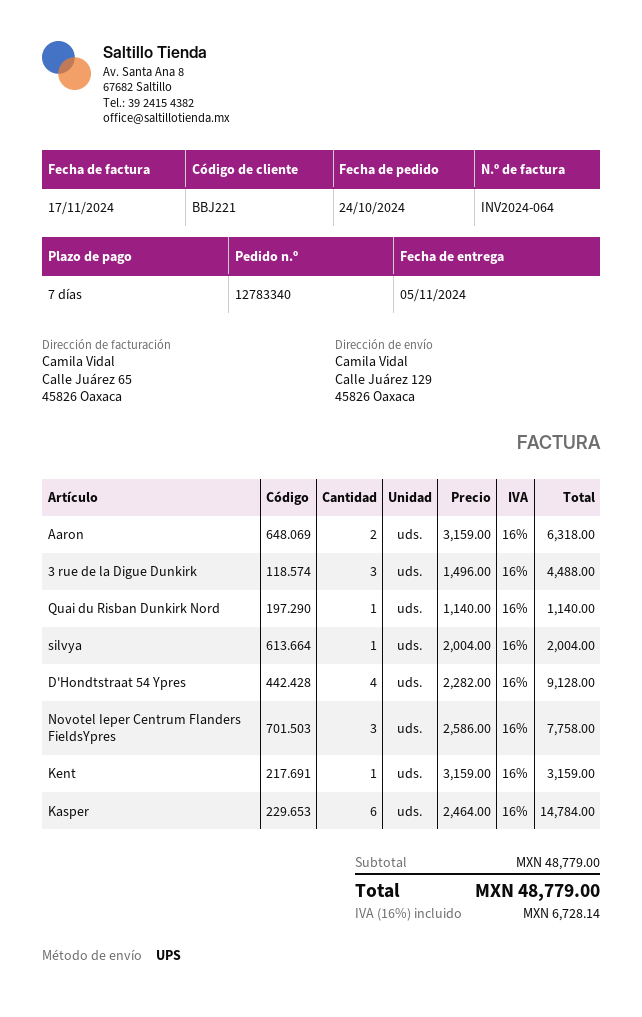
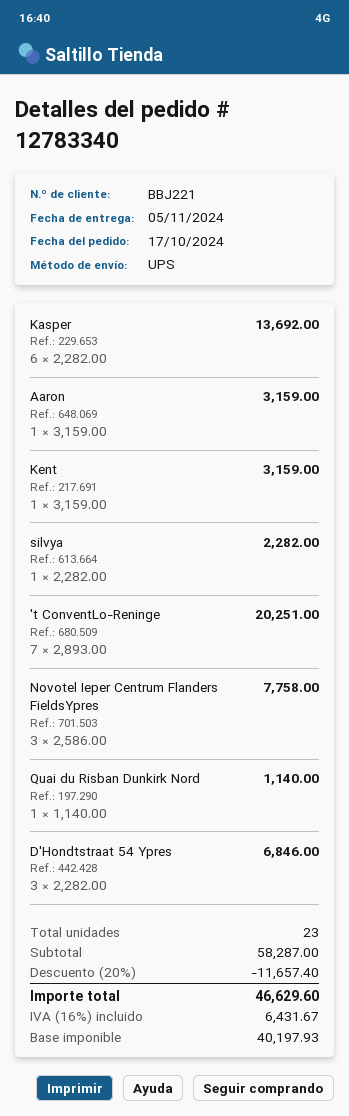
order date: 2024-10-24 -> 2024-10-17
Aaron: 2 x 3159.00 = 6318.00 -> 1 x 3159.00 = 3159.00
3 rue de la Digue Dunkirk: 3 x 1496.00 = 4488.00 -> none
silvya: 1 x 2004.00 = 2004.00 -> 1 x 2282.00 = 2282.00
D'Hondtstraat 54 Ypres: 4 x 2282.00 = 9128.00 -> 3 x 2282.00 = 6846.00
Kasper: 6 x 2464.00 = 14784.00 -> 6 x 2282.00 = 13692.00
't ConventLo-Reninge: none -> 7 x 2893.00 = 20251.00
subtotal: 48779.00 -> 58287.00
discount: none -> 20% = 11657.40
tax: 16% = 6728.14 -> 16% = 6431.67
total: 48779.00 -> 46629.60

